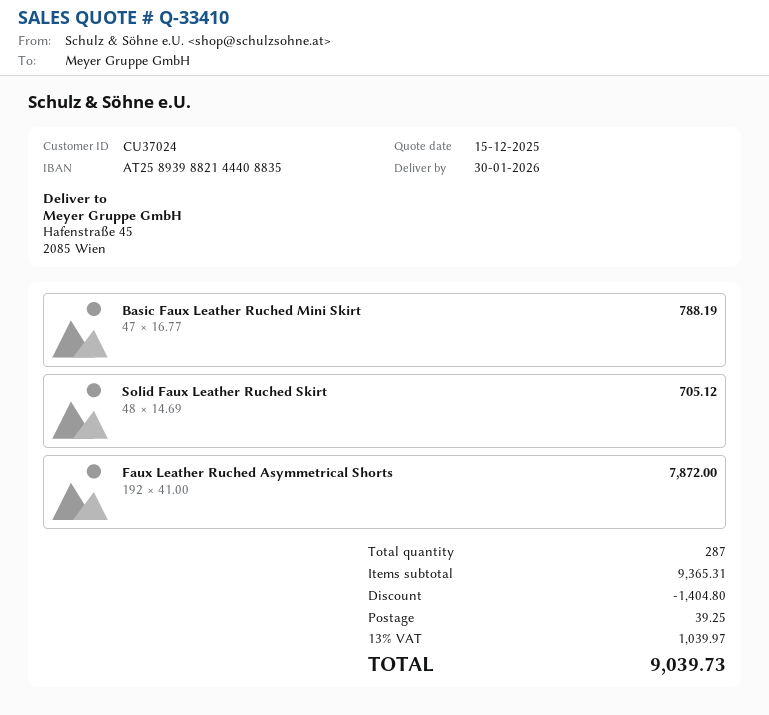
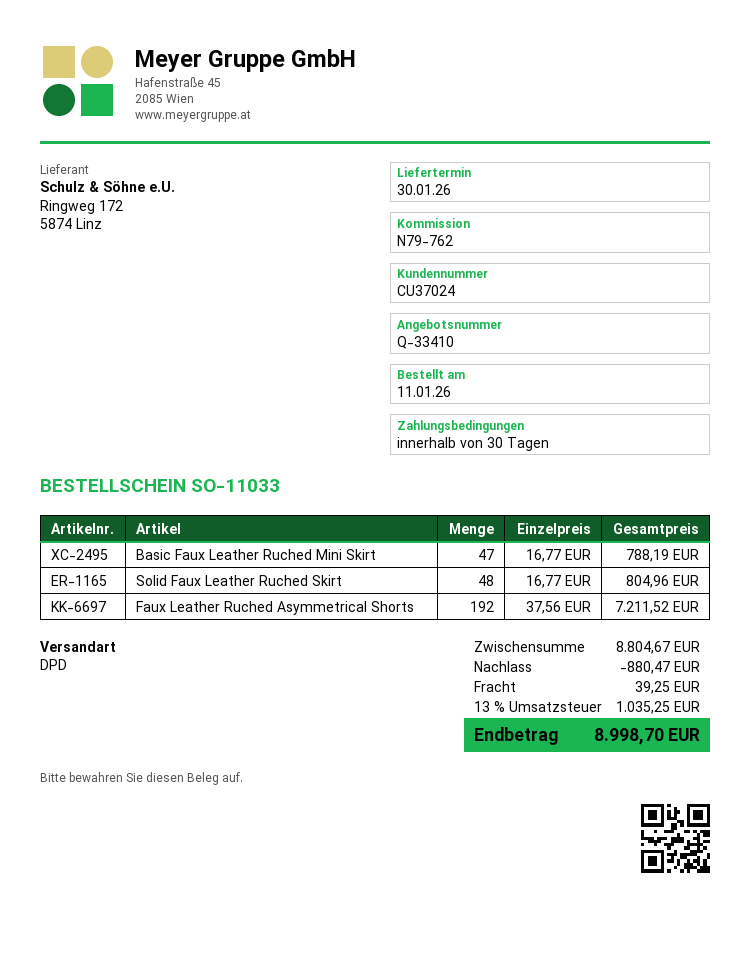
Solid Faux Leather Ruched Skirt: 48 x 14.69 = 705.12 -> 48 x 16.77 = 804.96
Faux Leather Ruched Asymmetrical Shorts: 192 x 41.00 = 7872.00 -> 192 x 37.56 = 7211.52
subtotal: 9365.31 -> 8804.67
discount: 1404.80 -> 880.47
tax: 13% = 1039.97 -> 13% = 1035.25
total: 9039.73 -> 8998.70

